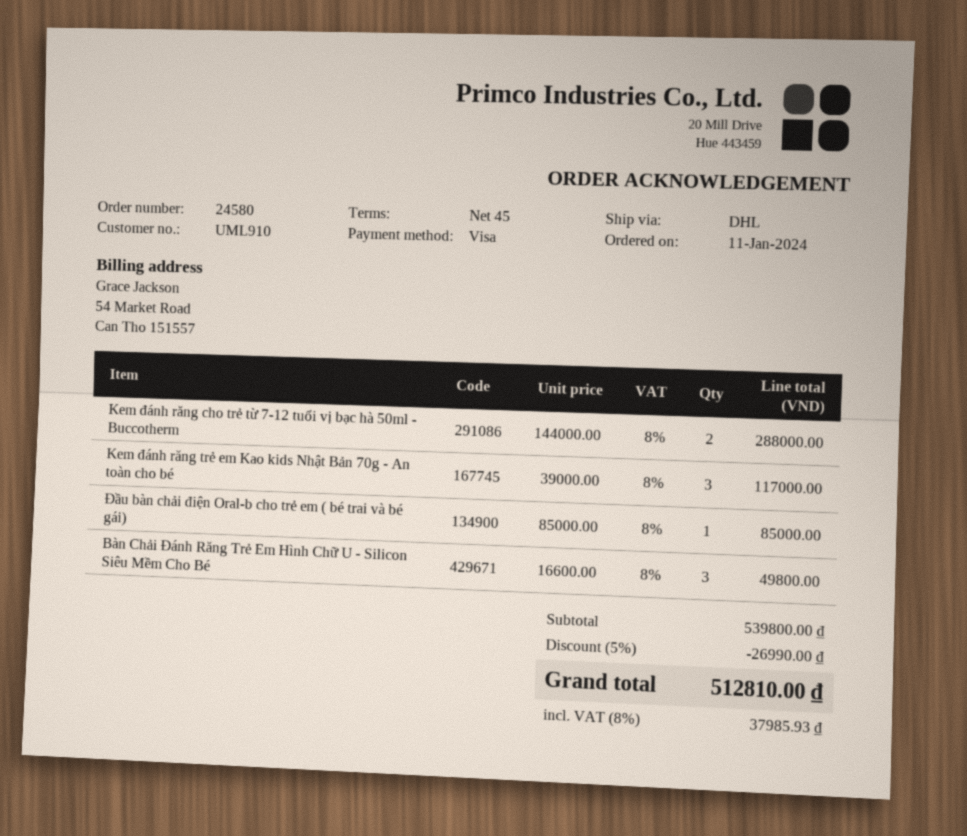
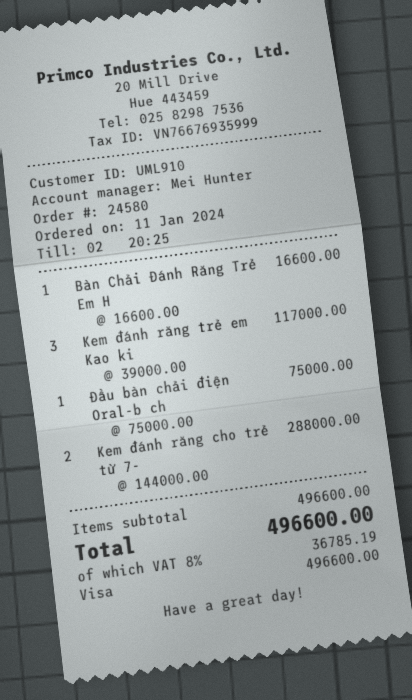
Đầu bàn chải điện Oral-b cho trẻ em ( bé trai và bé gái): 1 x 85000.00 = 85000.00 -> 1 x 75000.00 = 75000.00
Bàn Chải Đánh Răng Trẻ Em Hình Chữ U - Silicon Siêu Mềm Cho Bé: 3 x 16600.00 = 49800.00 -> 1 x 16600.00 = 16600.00
subtotal: 539800.00 -> 496600.00
discount: 5% = 26990.00 -> none
tax: 8% = 37985.93 -> 8% = 36785.19
total: 512810.00 -> 496600.00

